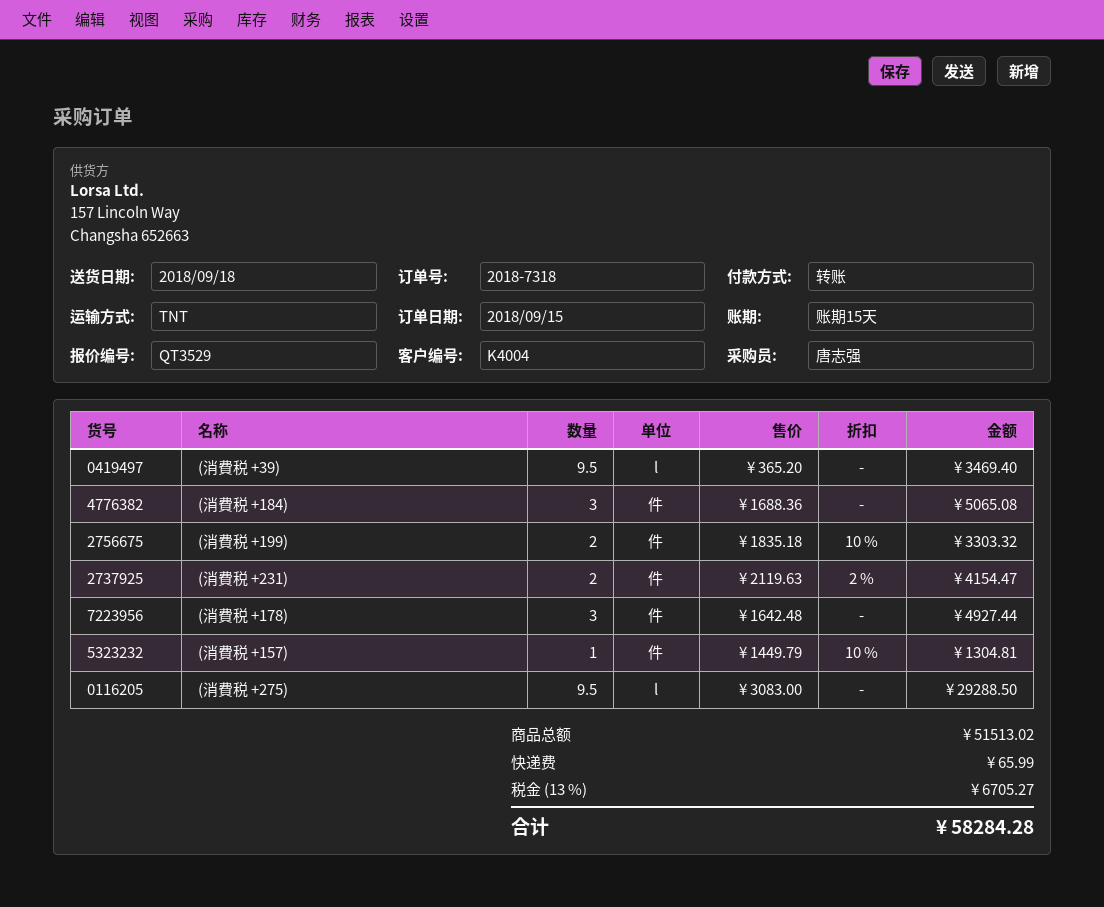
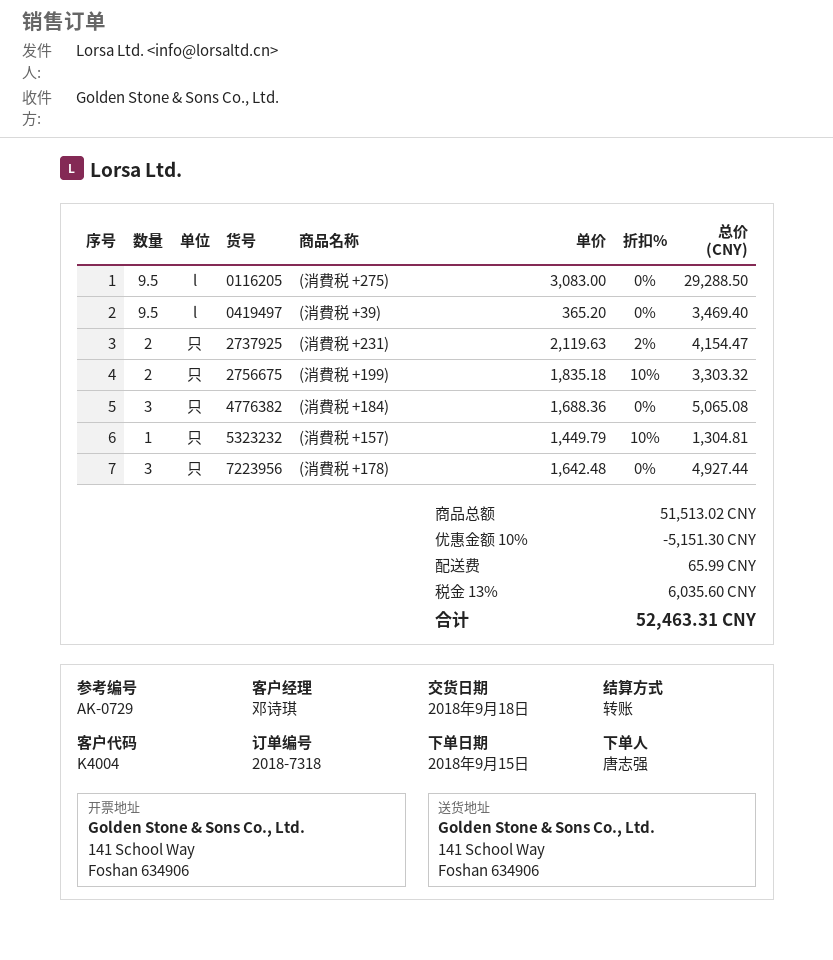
discount: none -> 10% = 5151.30
tax: 13% = 6705.27 -> 13% = 6035.60
total: 58284.28 -> 52463.31

